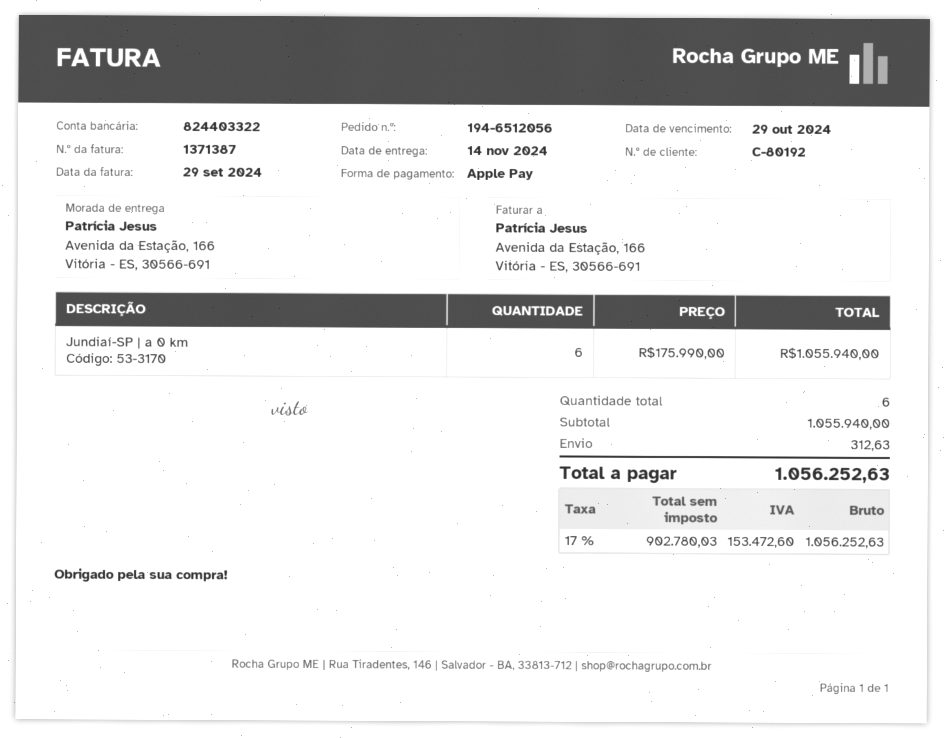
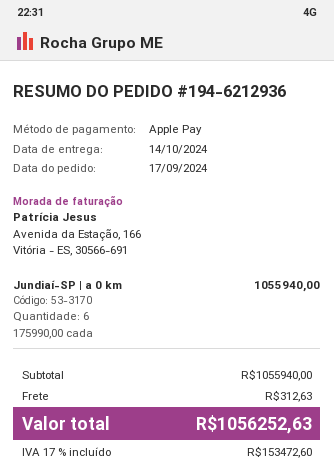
order number: 194-6512056 -> 194-6212936
delivery date: 2024-11-14 -> 2024-10-14

